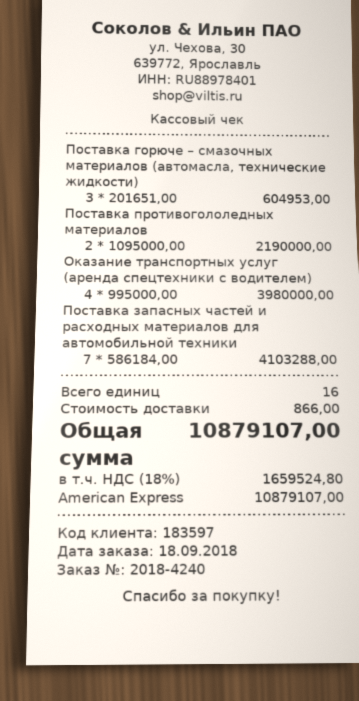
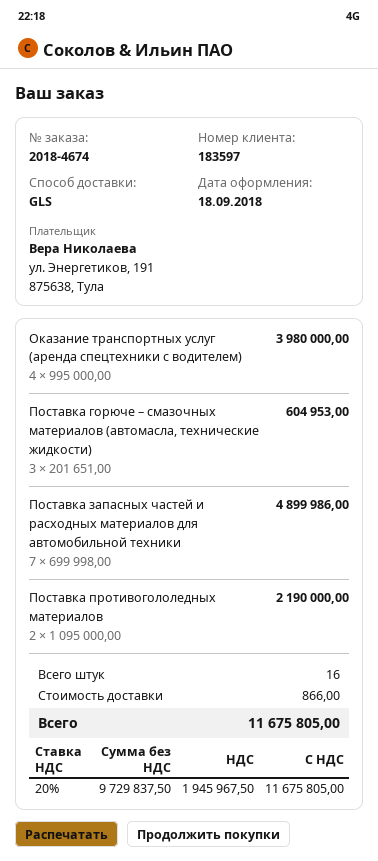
order number: 2018-4240 -> 2018-4674
Поставка запасных частей и расходных материалов для автомобильной техники: 7 x 586184.00 = 4103288.00 -> 7 x 699998.00 = 4899986.00
tax: 18% = 1659524.80 -> 20% = 1945967.50
total: 10879107.00 -> 11675805.00

